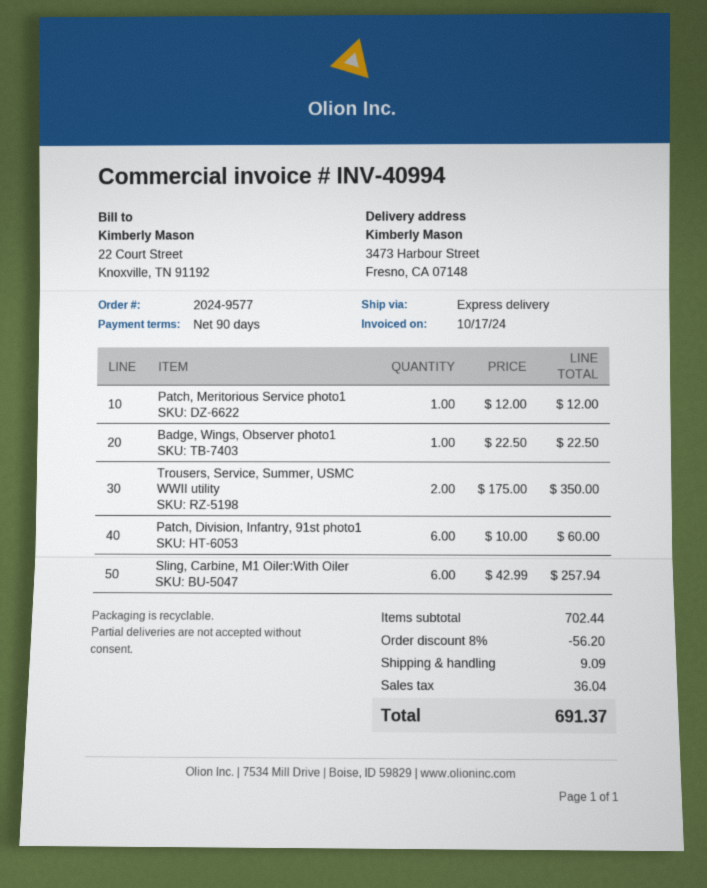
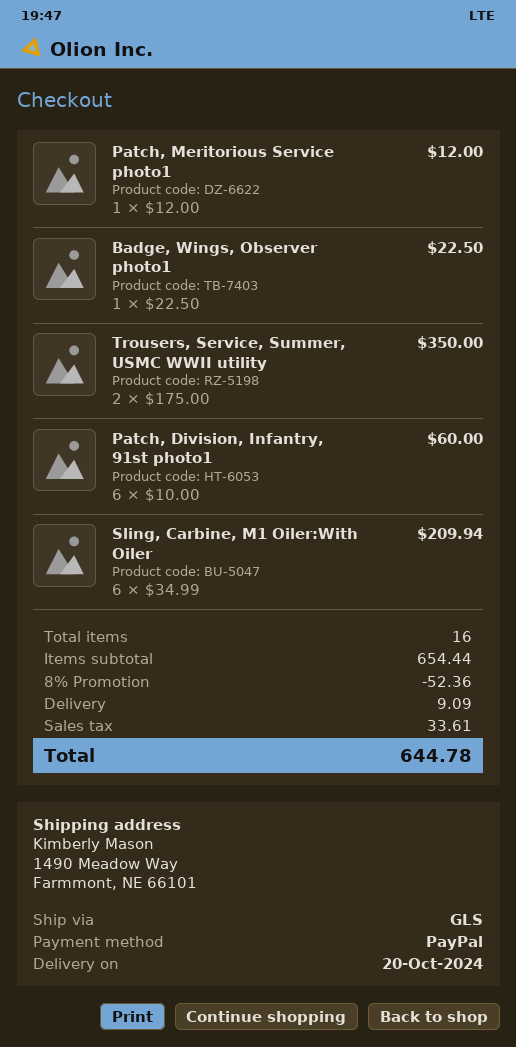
shipping method: express -> GLS
ship to: 3473 Harbour Street, Fresno, CA 07148 -> 1490 Meadow Way, Farmmont, NE 66101
Sling, Carbine, M1 Oiler:With Oiler: 6 x 42.99 = 257.94 -> 6 x 34.99 = 209.94
subtotal: 702.44 -> 654.44
discount: 8% = 56.20 -> 8% = 52.36
tax: 36.04 -> 33.61
total: 691.37 -> 644.78

